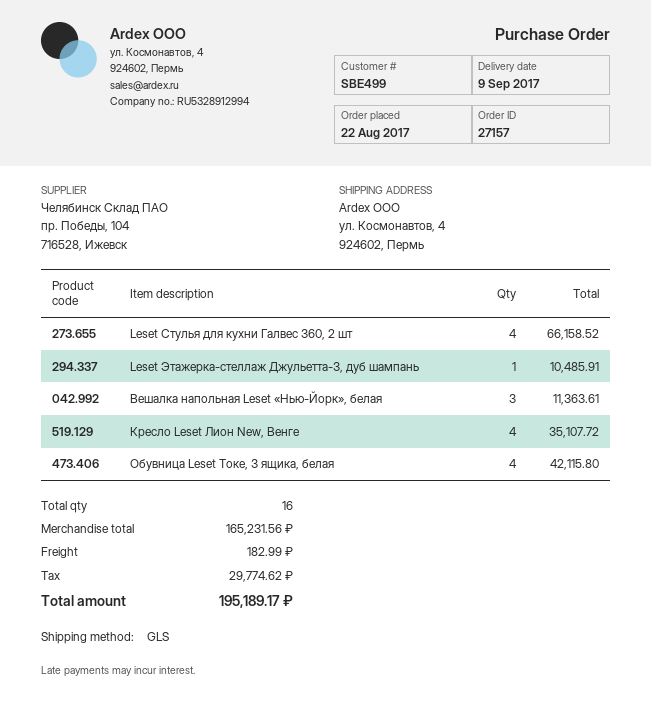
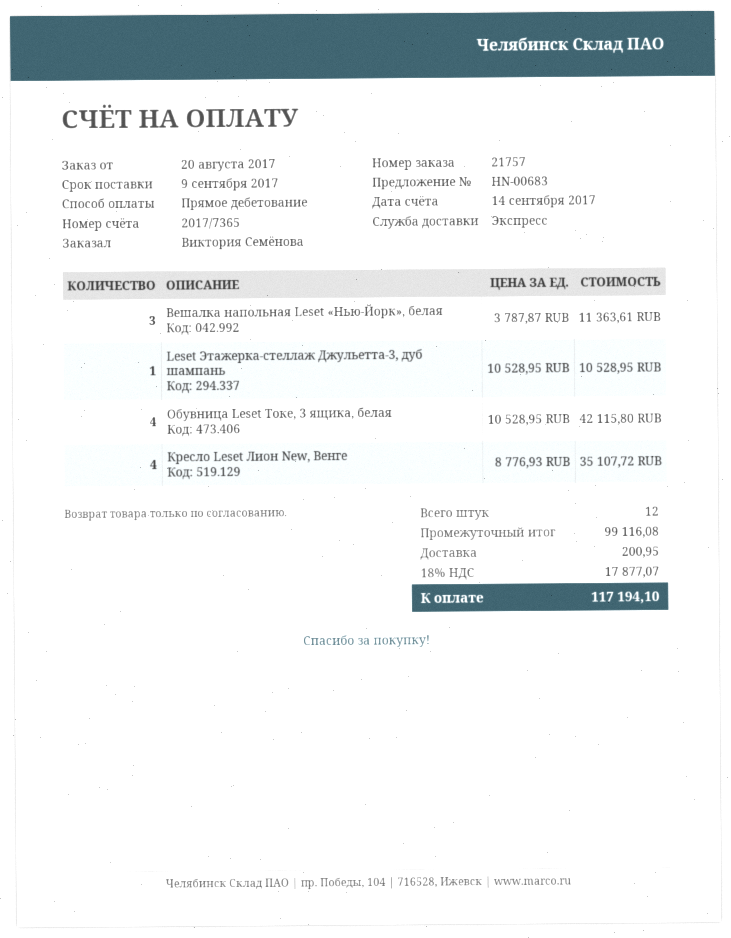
order number: 27157 -> 21757
order date: 2017-08-22 -> 2017-08-20
shipping method: GLS -> express
Leset Стулья для кухни Галвес 360, 2 шт: 4 for 66158.52 -> none
Leset Этажерка-стеллаж Джульетта-3, дуб шампань: 1 for 10485.91 -> 1 for 10528.95
total quantity: 16 -> 12
subtotal: 165231.56 -> 99116.08
shipping: 182.99 -> 200.95
tax: 29774.62 -> 17877.07
total: 195189.17 -> 117194.10

